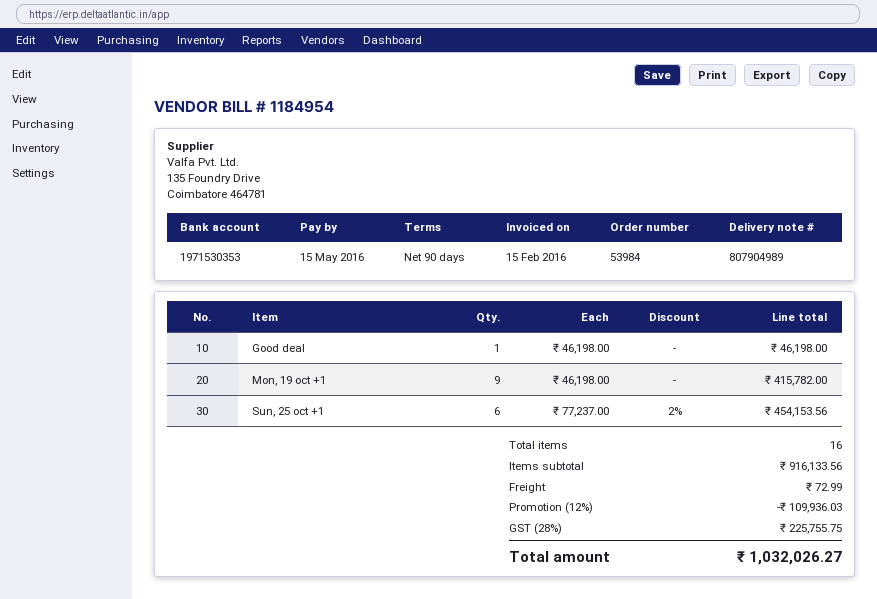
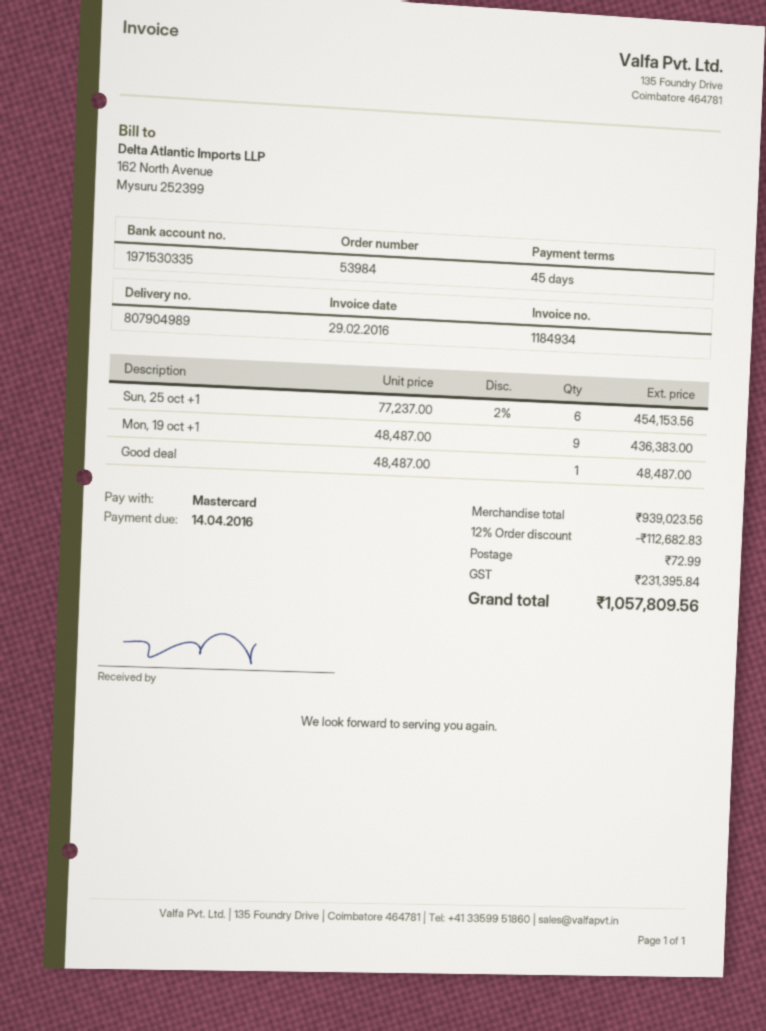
invoice number: 1184954 -> 1184934
invoice date: 2016-02-15 -> 2016-02-29
payment terms: 90 days -> 45 days
due date: 2016-05-15 -> 2016-04-14
bank account: 1971530353 -> 1971530335
Good deal: 1 x 46198.00 = 46198.00 -> 1 x 48487.00 = 48487.00
Mon, 19 oct +1: 9 x 46198.00 = 415782.00 -> 9 x 48487.00 = 436383.00
subtotal: 916133.56 -> 939023.56
discount: 12% = 109936.03 -> 12% = 112682.83
tax: 225755.75 -> 231395.84
total: 1032026.27 -> 1057809.56

